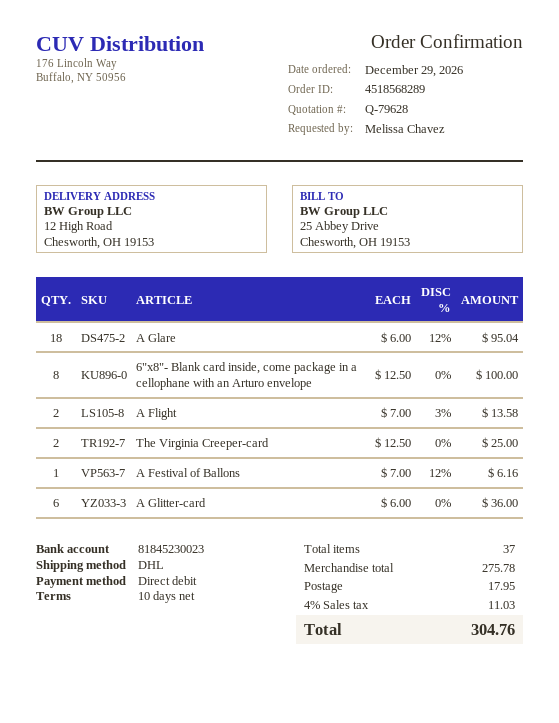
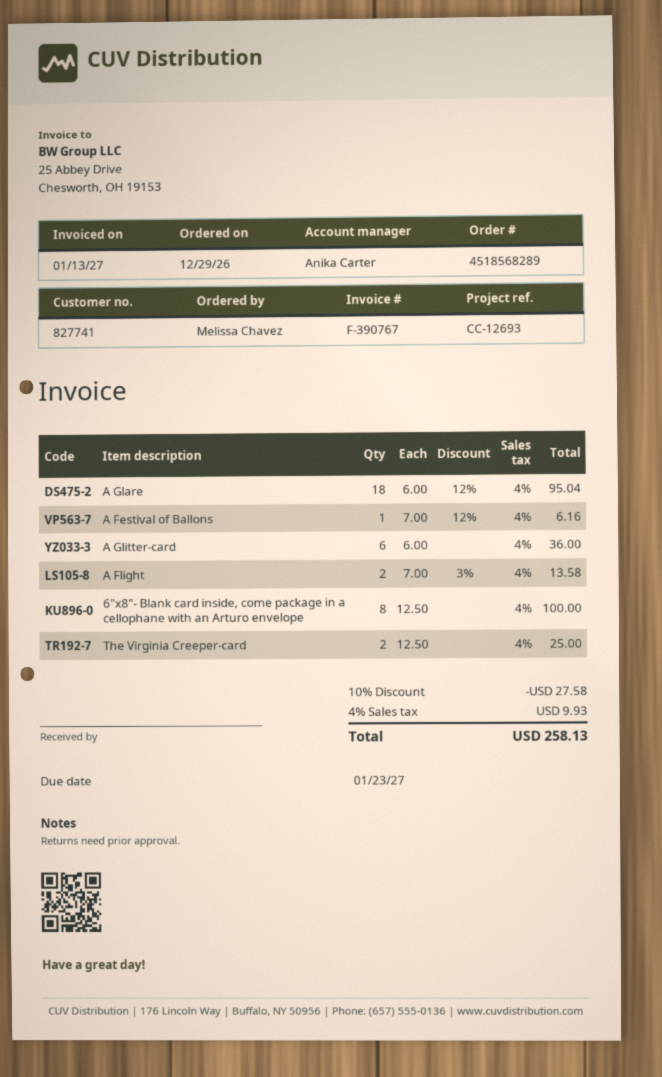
discount: none -> 10% = 27.58
shipping: 17.95 -> none
tax: 4% = 11.03 -> 4% = 9.93
total: 304.76 -> 258.13

